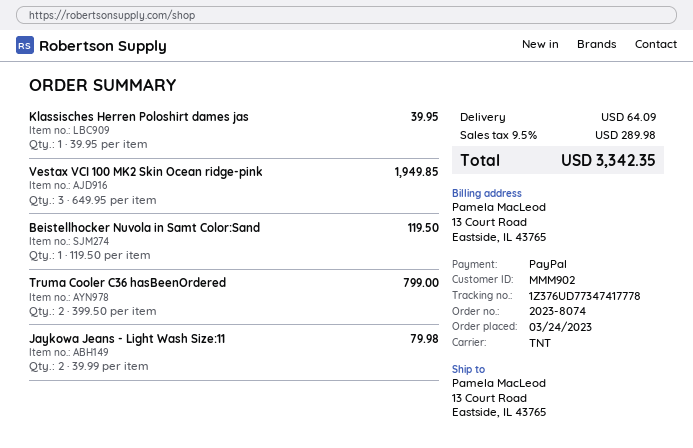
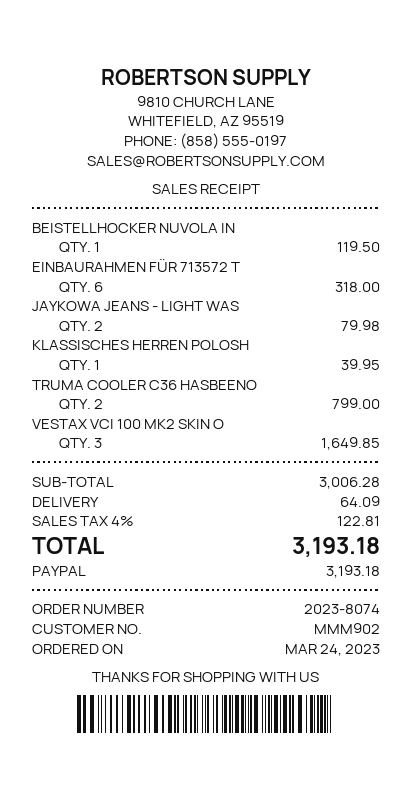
Vestax VCI 100 MK2 Skin Ocean ridge-pink: 3 for 1949.85 -> 3 for 1649.85
EINBAURAHMEN FÜR 713572 T: none -> 6 for 318.00
tax: 9.5% = 289.98 -> 4% = 122.81
total: 3342.35 -> 3193.18

